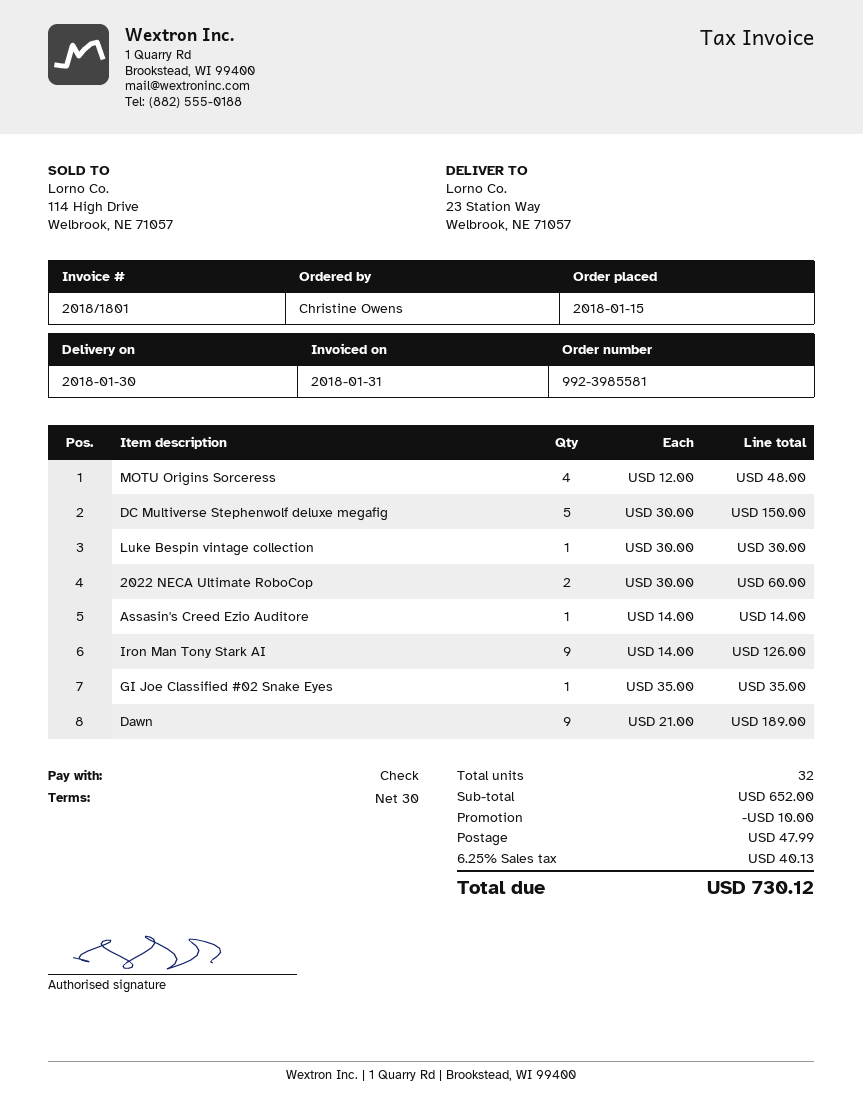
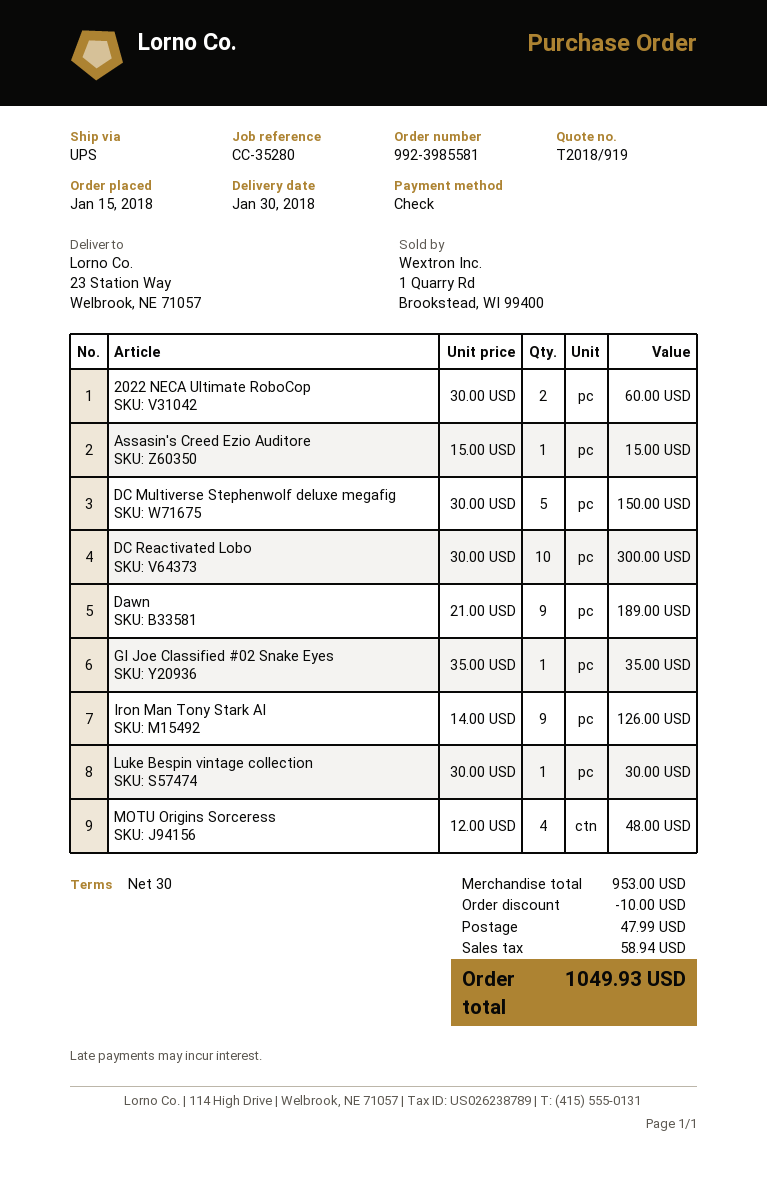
Assasin's Creed Ezio Auditore: 1 x 14.00 = 14.00 -> 1 x 15.00 = 15.00
DC Reactivated Lobo: none -> 10 x 30.00 = 300.00
subtotal: 652.00 -> 953.00
tax: 40.13 -> 58.94
total: 730.12 -> 1049.93

